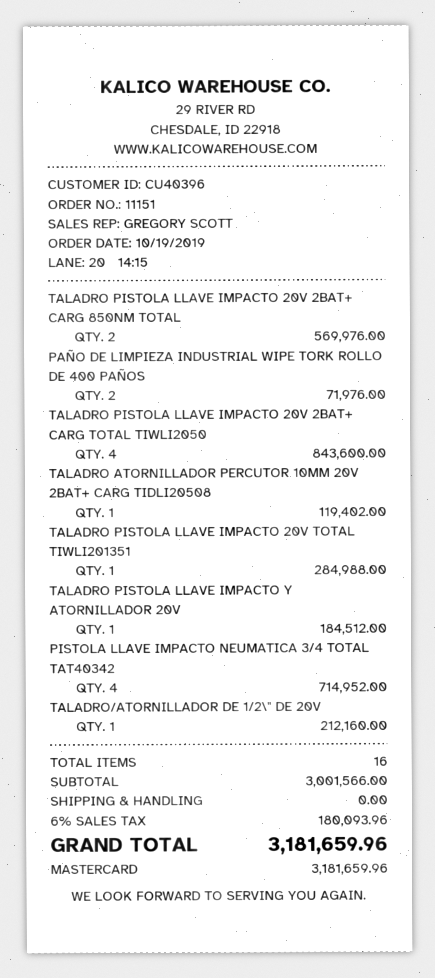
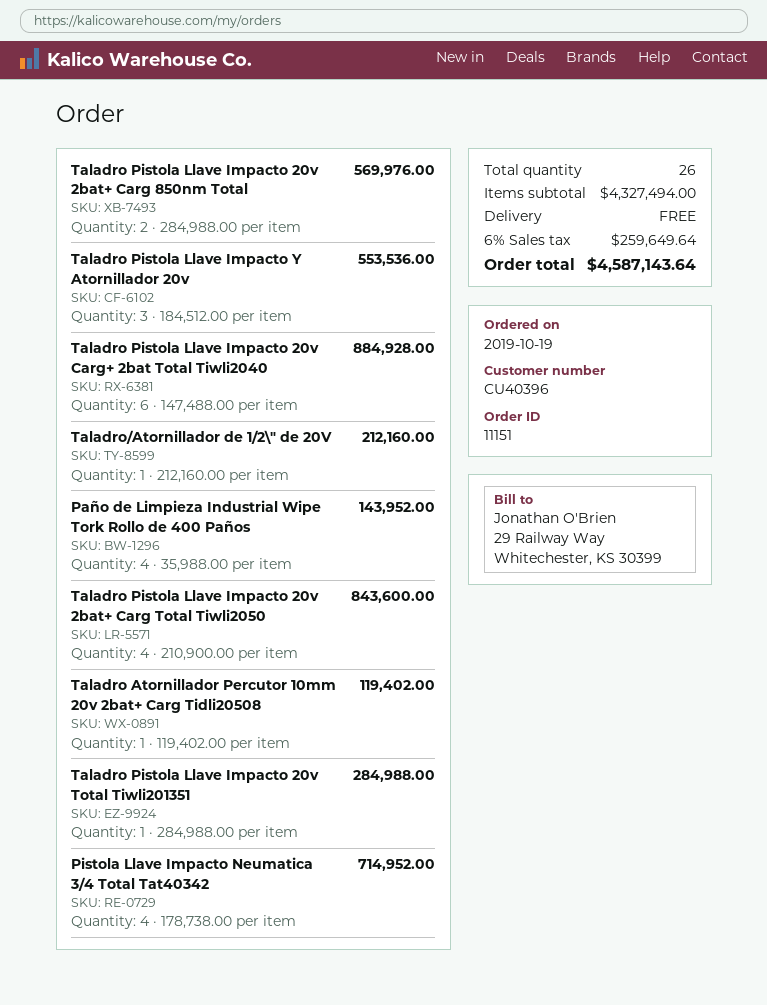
PAÑO DE LIMPIEZA INDUSTRIAL WIPE TORK ROLLO DE 400 PAÑOS: 2 for 71976.00 -> 4 for 143952.00
TALADRO PISTOLA LLAVE IMPACTO Y ATORNILLADOR 20V: 1 for 184512.00 -> 3 for 553536.00
Taladro Pistola Llave Impacto 20v Carg+ 2bat Total Tiwli2040: none -> 6 for 884928.00
total quantity: 16 -> 26
subtotal: 3001566.00 -> 4327494.00
tax: 6% = 180093.96 -> 6% = 259649.64
total: 3181659.96 -> 4587143.64

